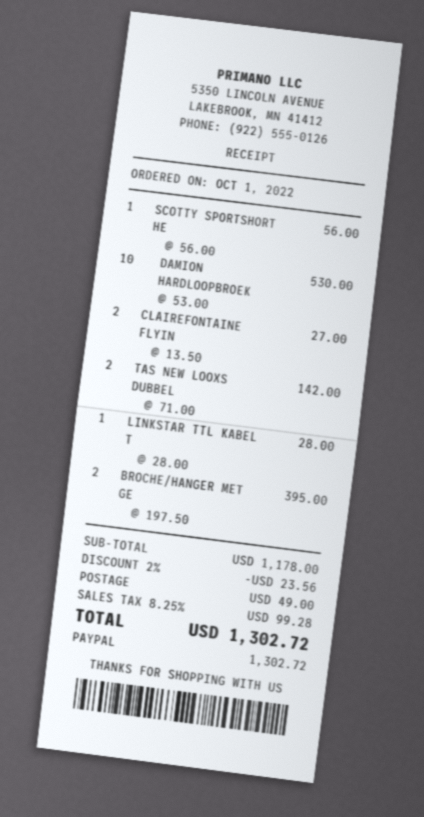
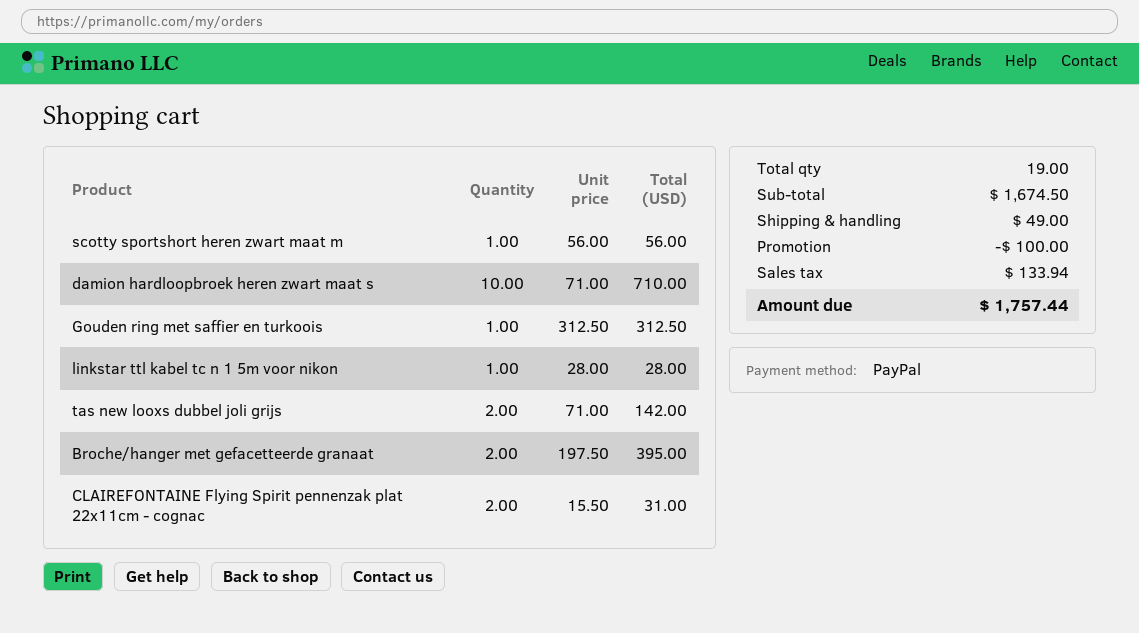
DAMION HARDLOOPBROEK: 10 x 53.00 = 530.00 -> 10 x 71.00 = 710.00
CLAIREFONTAINE FLYIN: 2 x 13.50 = 27.00 -> 2 x 15.50 = 31.00
Gouden ring met saffier en turkoois: none -> 1 x 312.50 = 312.50
subtotal: 1178.00 -> 1674.50
discount: 23.56 -> 100.00
tax: 99.28 -> 133.94
total: 1302.72 -> 1757.44

